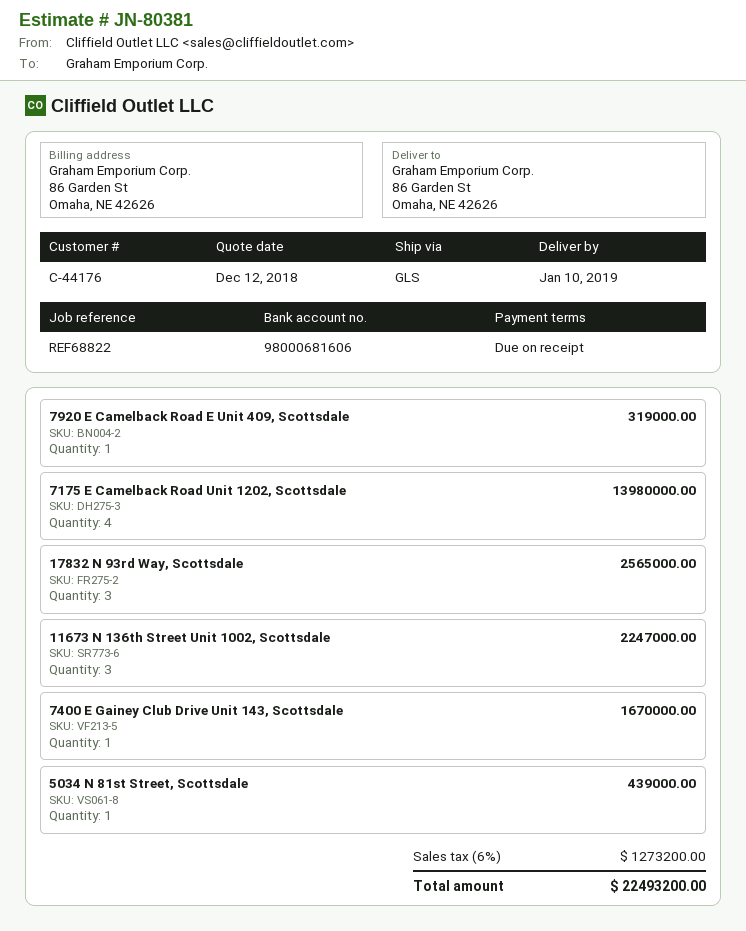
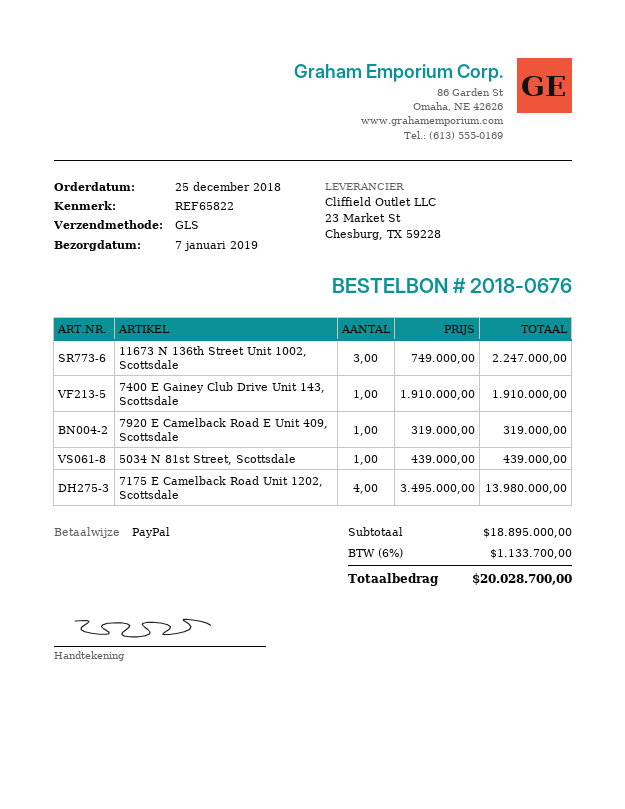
delivery date: 2019-01-10 -> 2019-01-07
reference: REF68822 -> REF65822
17832 N 93rd Way, Scottsdale: 3 for 2565000.00 -> none
7400 E Gainey Club Drive Unit 143, Scottsdale: 1 for 1670000.00 -> 1 for 1910000.00
tax: 6% = 1273200.00 -> 6% = 1133700.00
total: 22493200.00 -> 20028700.00

